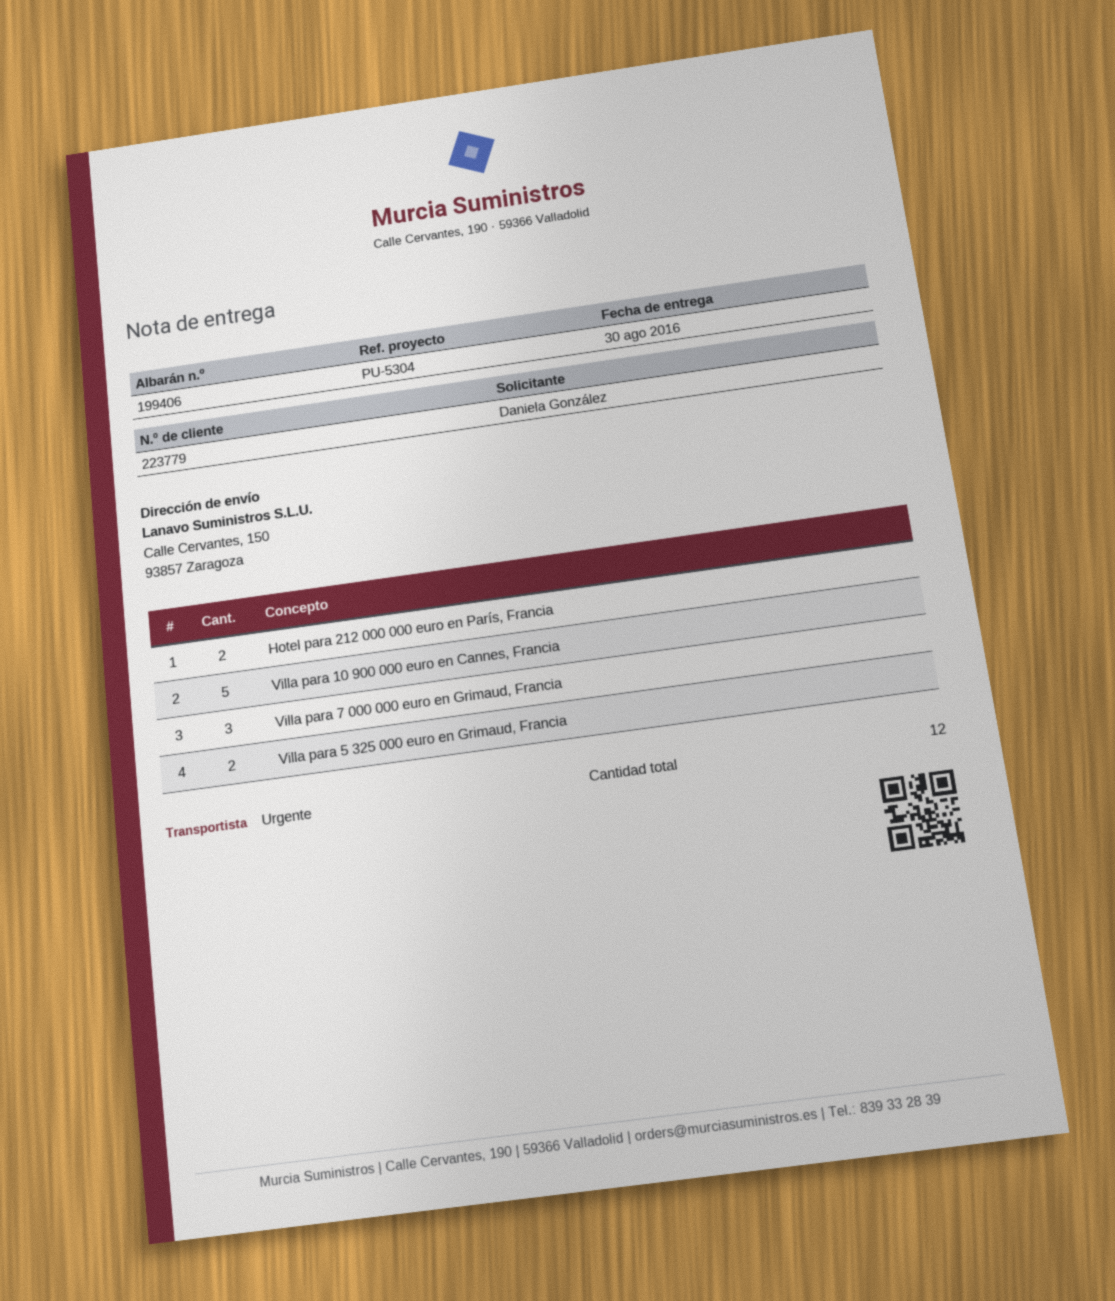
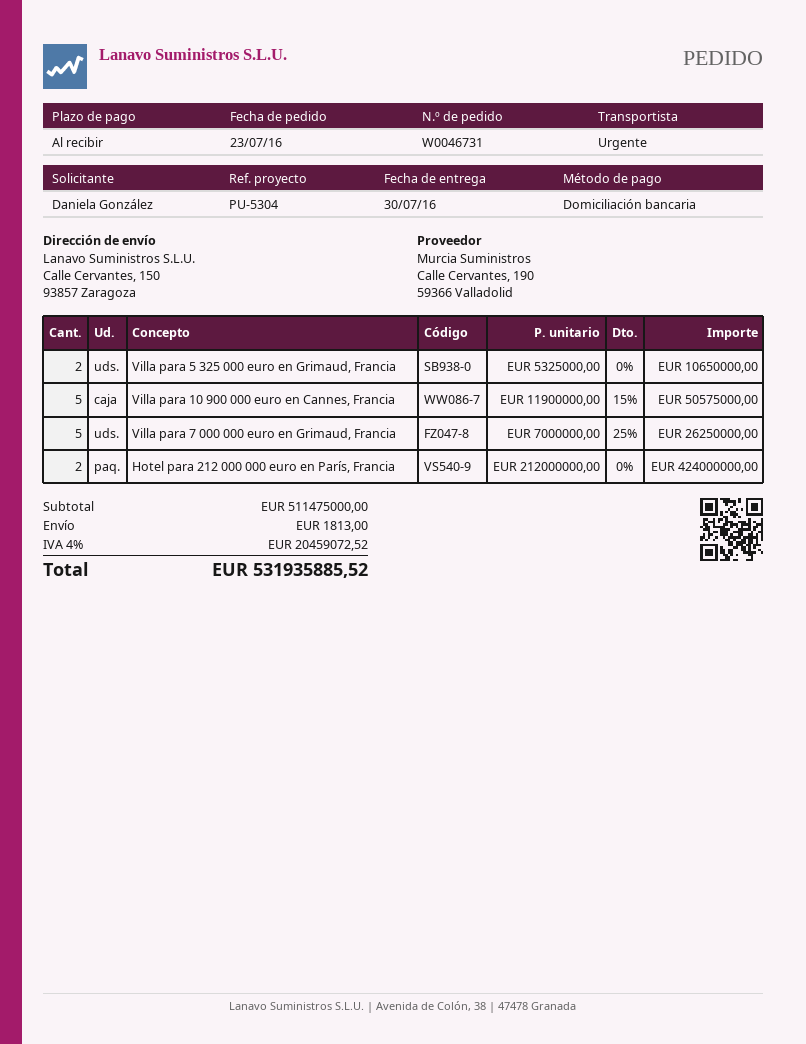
delivery date: 2016-08-30 -> 2016-07-30
Villa para 7 000 000 euro en Grimaud, Francia: 3 -> 5

